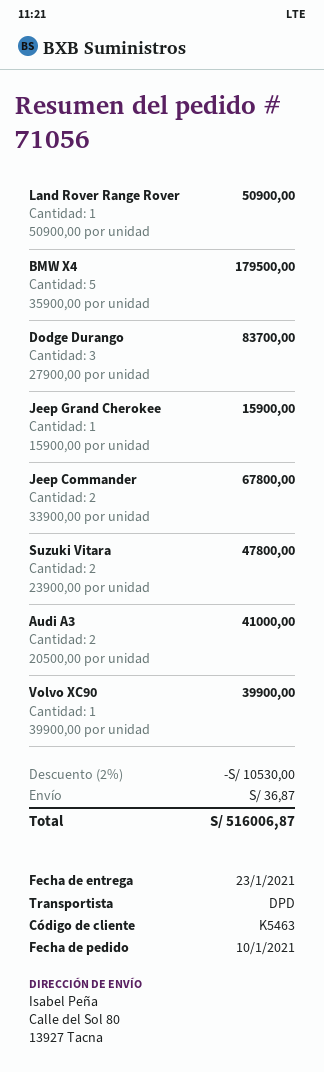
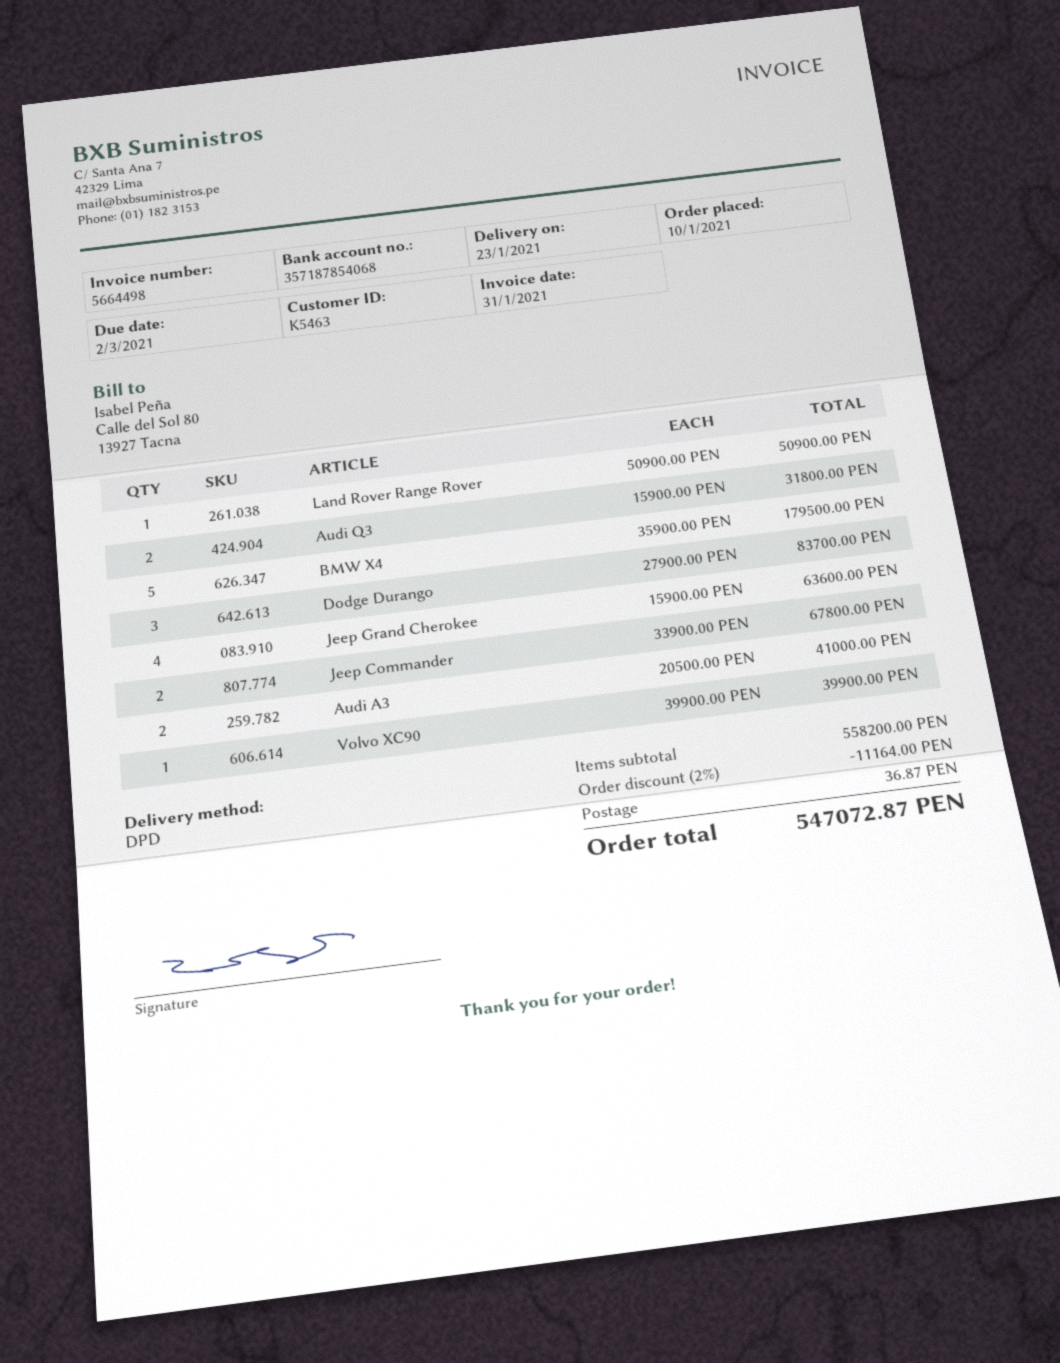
Jeep Grand Cherokee: 1 x 15900.00 = 15900.00 -> 4 x 15900.00 = 63600.00
Suzuki Vitara: 2 x 23900.00 = 47800.00 -> none
Audi Q3: none -> 2 x 15900.00 = 31800.00
discount: 2% = 10530.00 -> 2% = 11164.00
total: 516006.87 -> 547072.87

